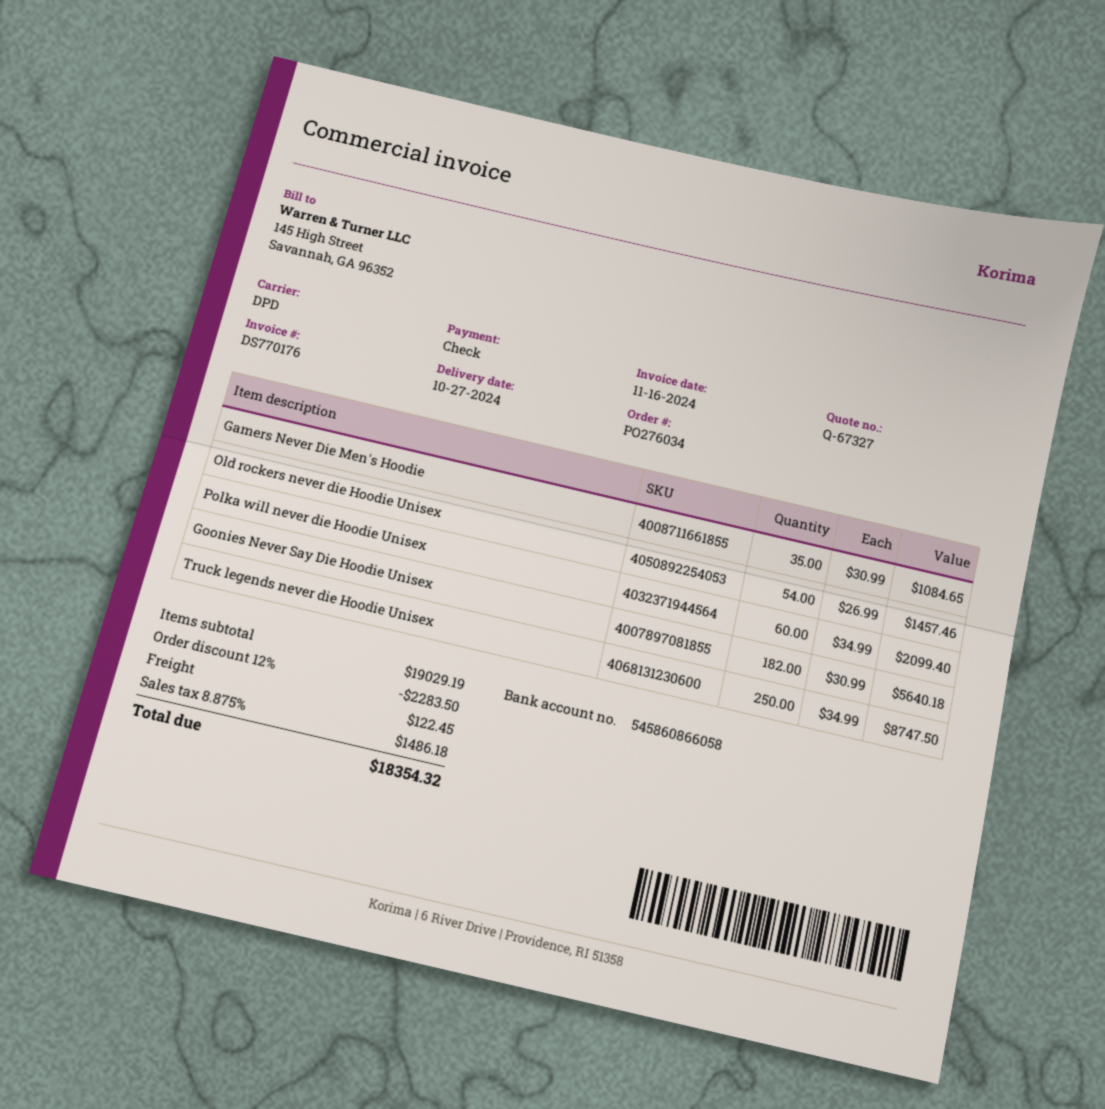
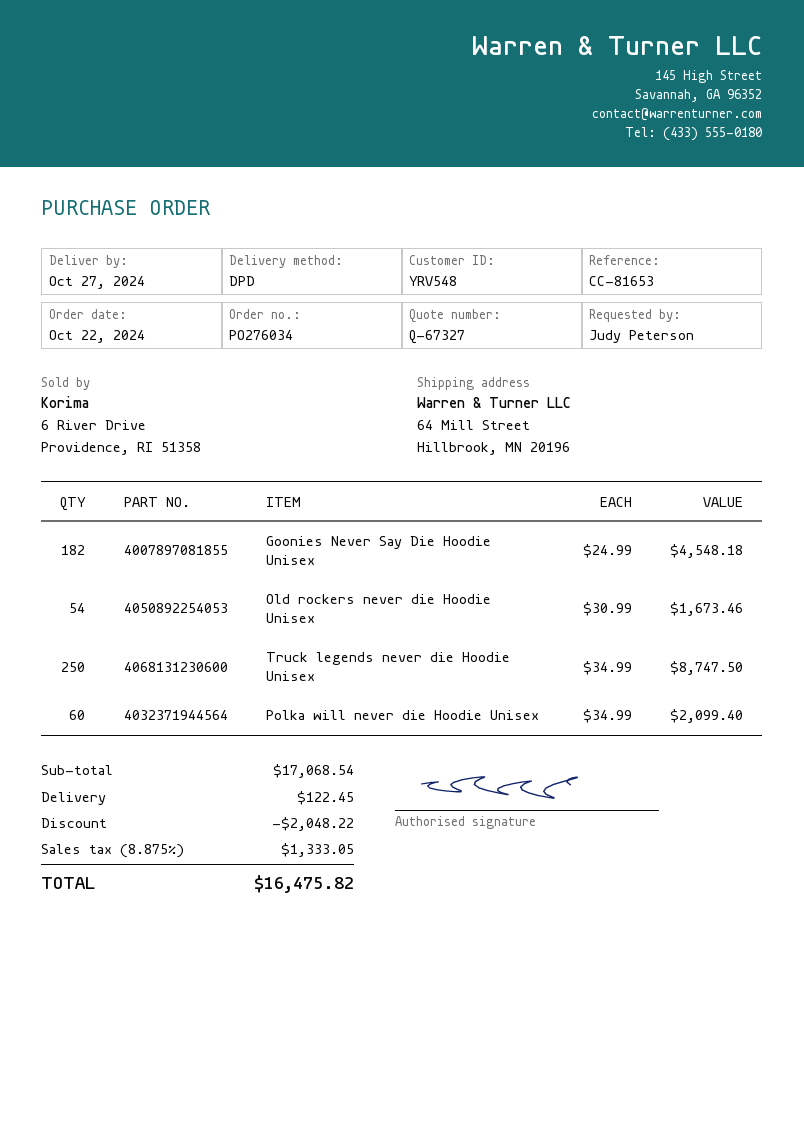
Gamers Never Die Men's Hoodie: 35 x 30.99 = 1084.65 -> none
Old rockers never die Hoodie Unisex: 54 x 26.99 = 1457.46 -> 54 x 30.99 = 1673.46
Goonies Never Say Die Hoodie Unisex: 182 x 30.99 = 5640.18 -> 182 x 24.99 = 4548.18
subtotal: 19029.19 -> 17068.54
discount: 2283.50 -> 2048.22
tax: 8.875% = 1486.18 -> 8.875% = 1333.05
total: 18354.32 -> 16475.82

